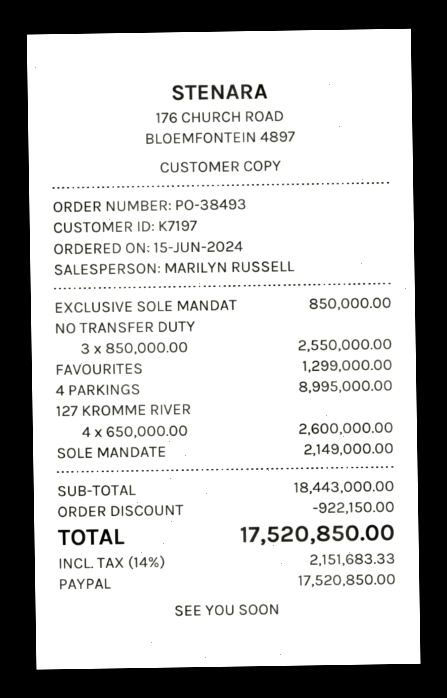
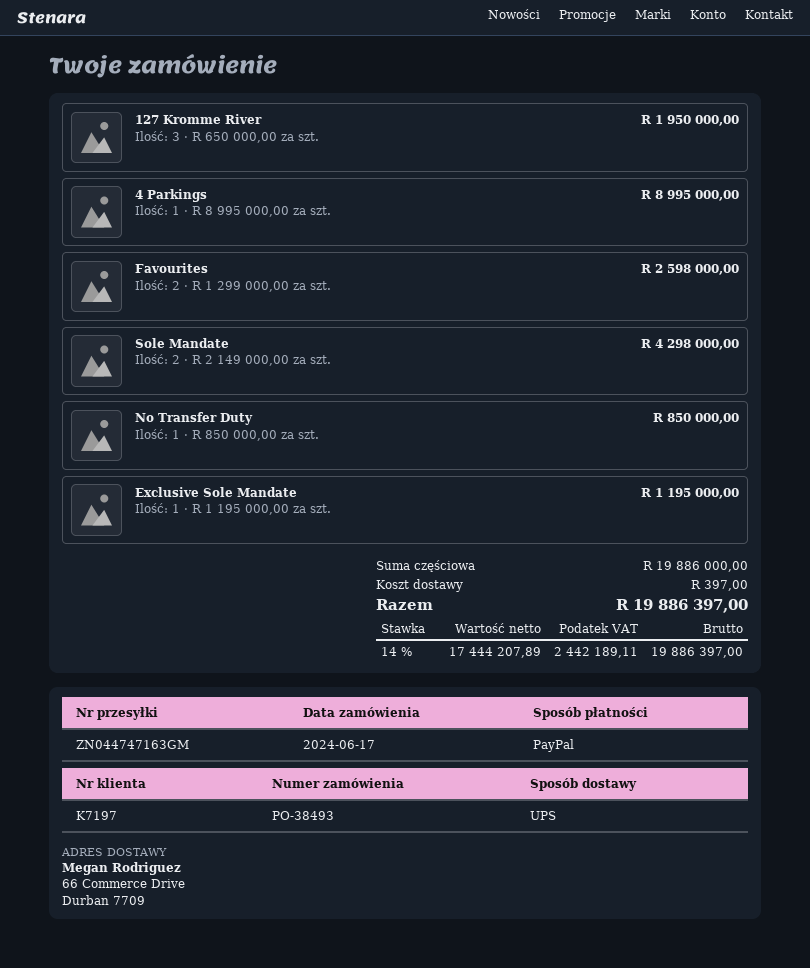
order date: 2024-06-15 -> 2024-06-17
EXCLUSIVE SOLE MANDAT: 1 x 850000.00 = 850000.00 -> 1 x 1195000.00 = 1195000.00
NO TRANSFER DUTY: 3 x 850000.00 = 2550000.00 -> 1 x 850000.00 = 850000.00
FAVOURITES: 1 x 1299000.00 = 1299000.00 -> 2 x 1299000.00 = 2598000.00
127 KROMME RIVER: 4 x 650000.00 = 2600000.00 -> 3 x 650000.00 = 1950000.00
SOLE MANDATE: 1 x 2149000.00 = 2149000.00 -> 2 x 2149000.00 = 4298000.00
subtotal: 18443000.00 -> 19886000.00
discount: 922150.00 -> none
shipping: none -> 397.00
tax: 14% = 2151683.33 -> 14% = 2442189.11
total: 17520850.00 -> 19886397.00

